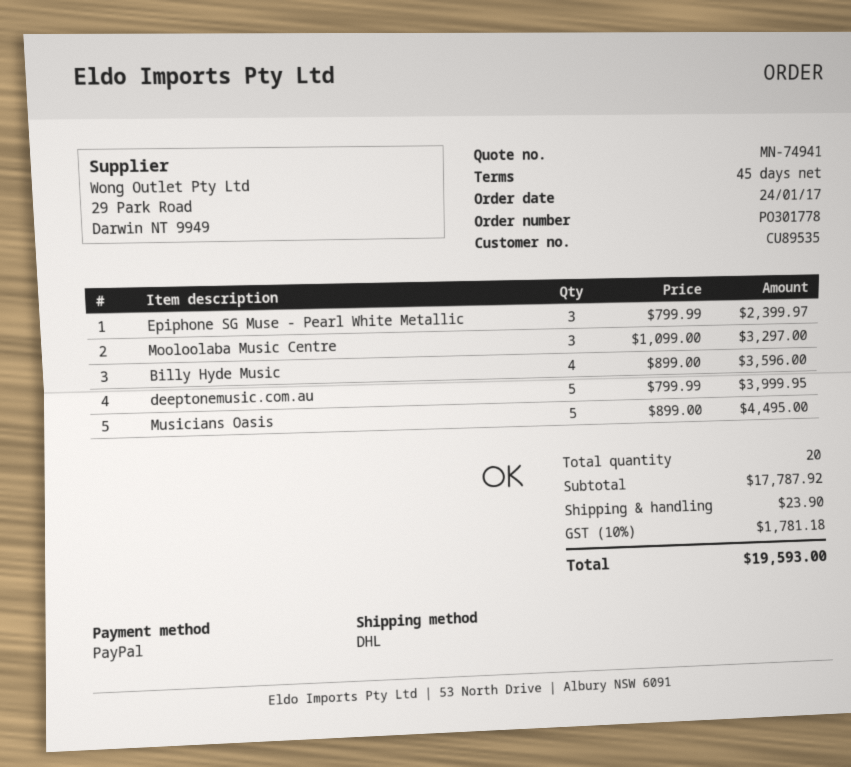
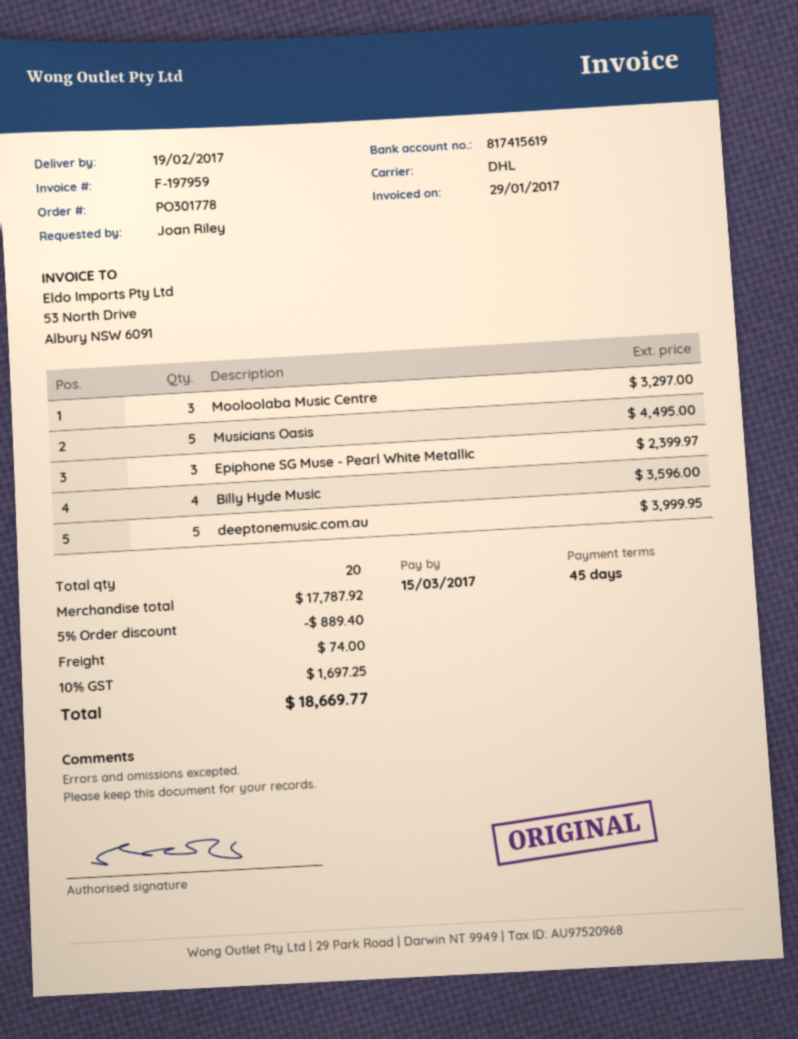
discount: none -> 5% = 889.40
shipping: 23.90 -> 74.00
tax: 10% = 1781.18 -> 10% = 1697.25
total: 19593.00 -> 18669.77

